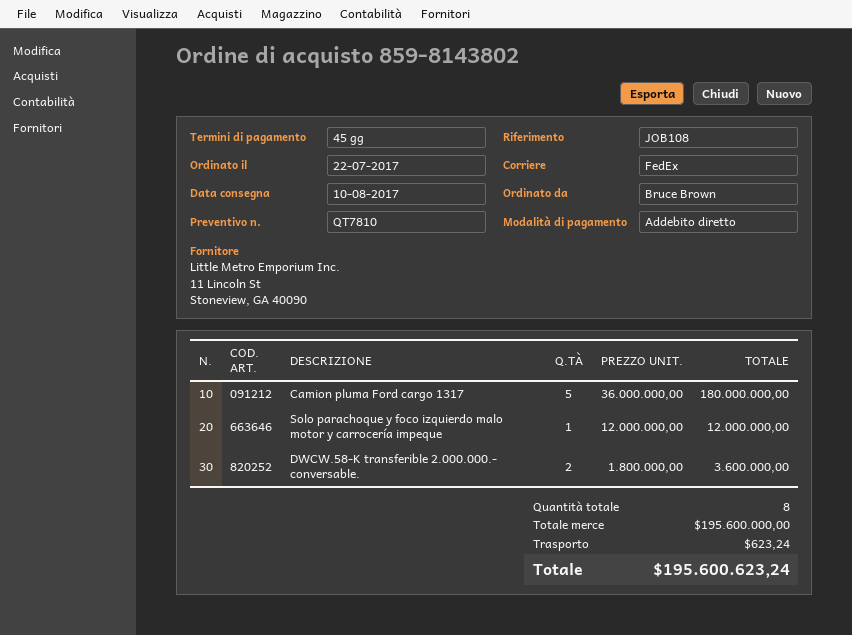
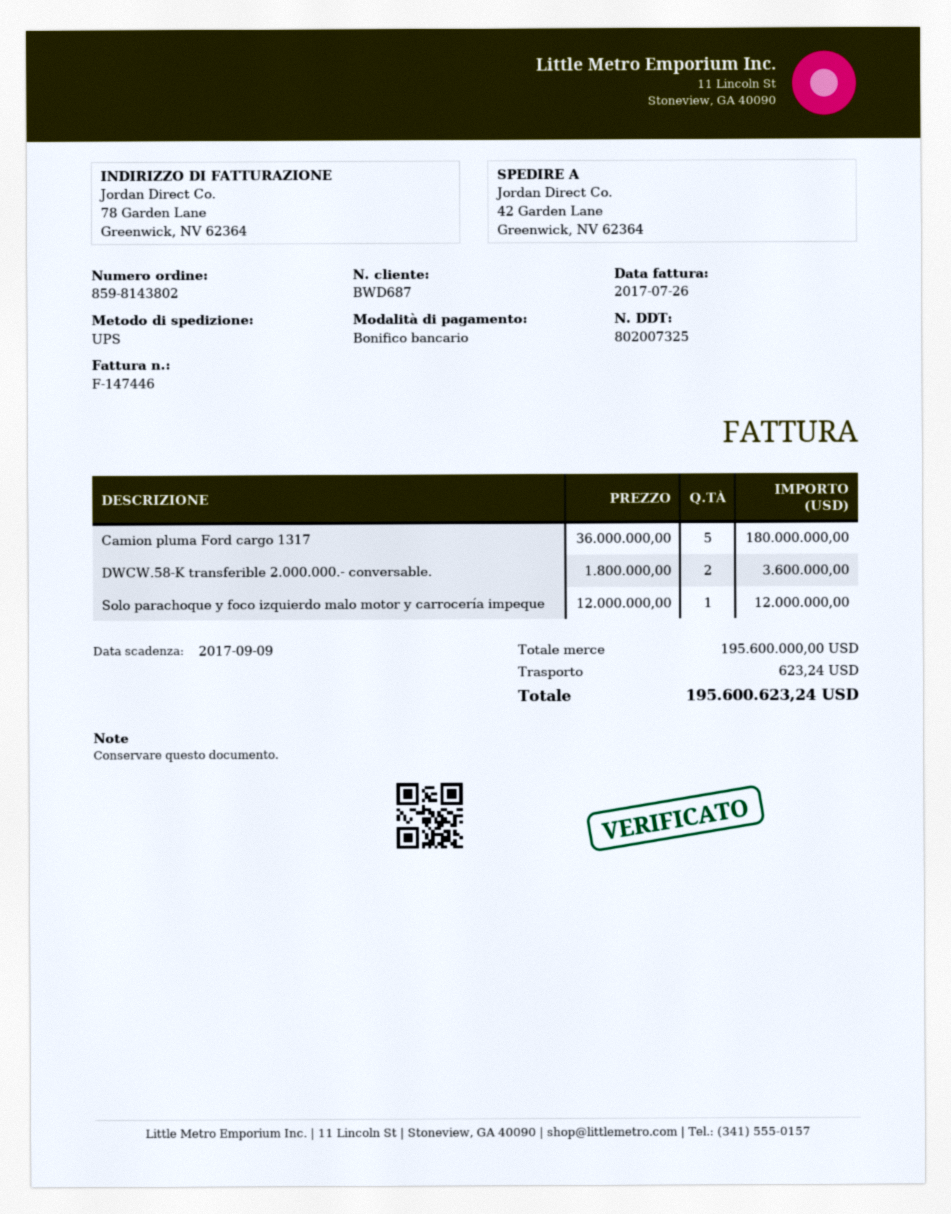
payment method: direct debit -> bank transfer
shipping method: FedEx -> UPS

